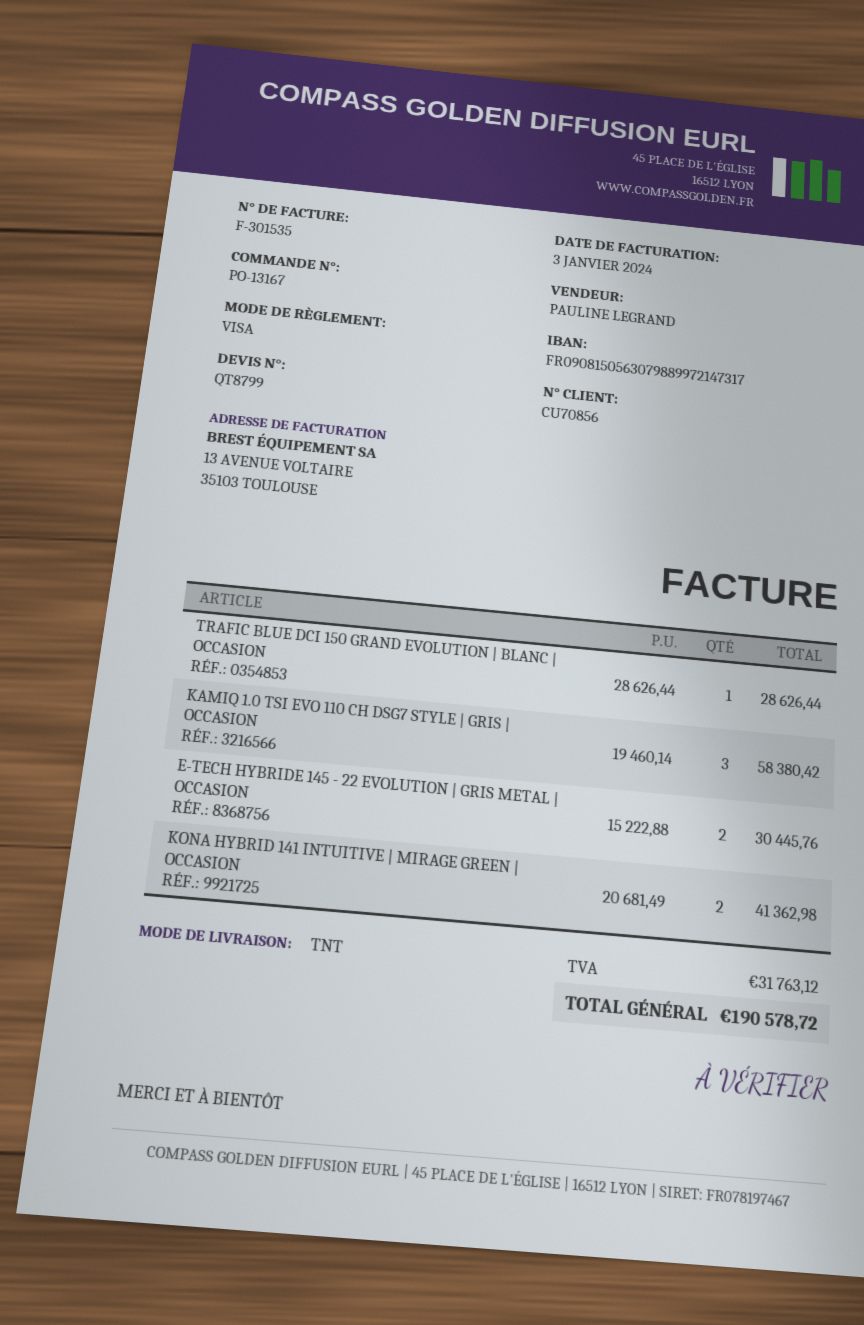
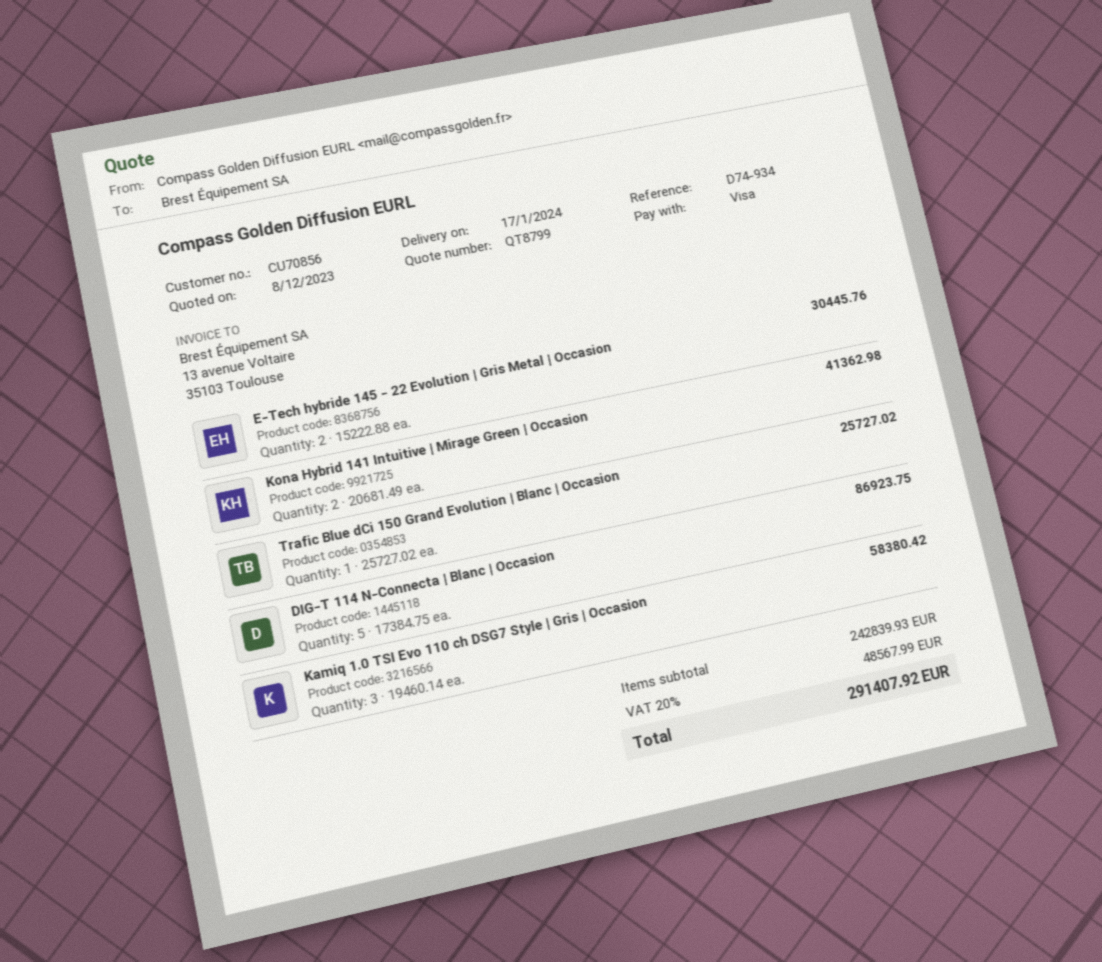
TRAFIC BLUE DCI 150 GRAND EVOLUTION | BLANC | OCCASION: 1 x 28626.44 = 28626.44 -> 1 x 25727.02 = 25727.02
DIG-T 114 N-Connecta | Blanc | Occasion: none -> 5 x 17384.75 = 86923.75
tax: 31763.12 -> 48567.99
total: 190578.72 -> 291407.92

